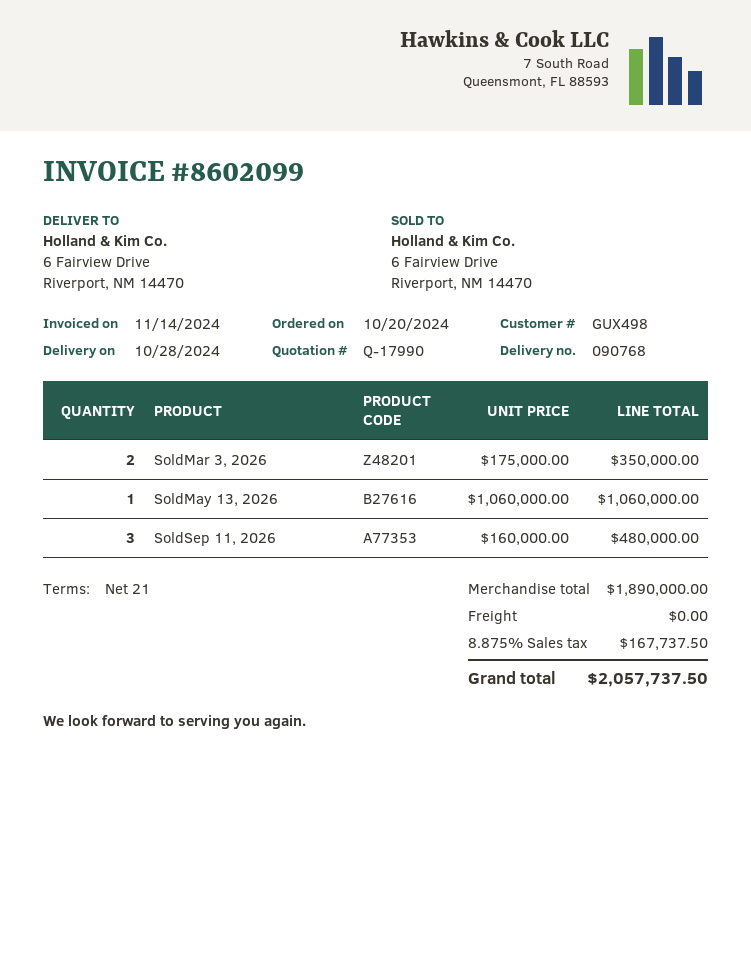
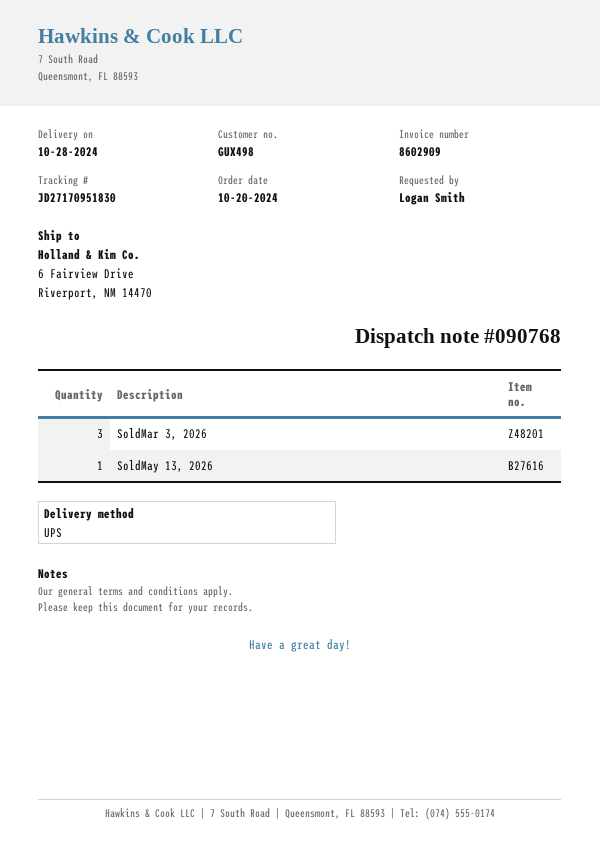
invoice number: 8602099 -> 8602909
SoldMar 3, 2026: 2 -> 3
SoldSep 11, 2026: 3 -> none

